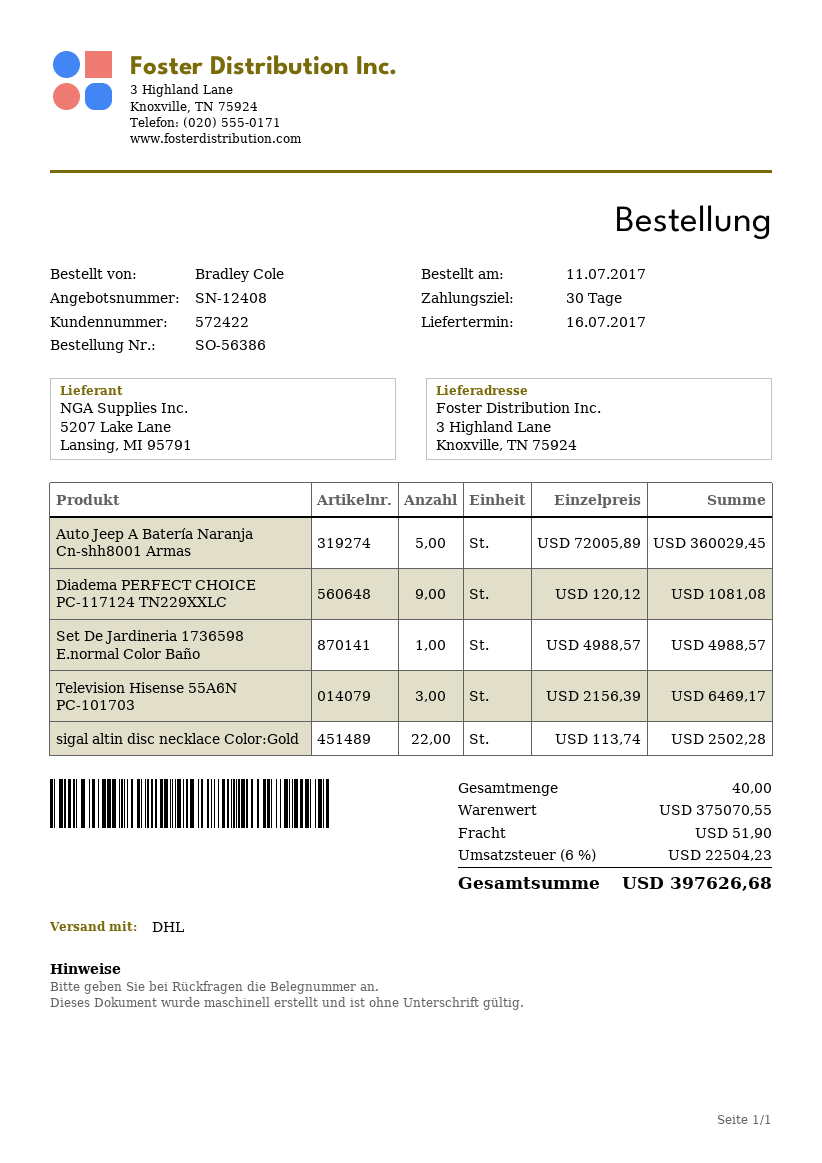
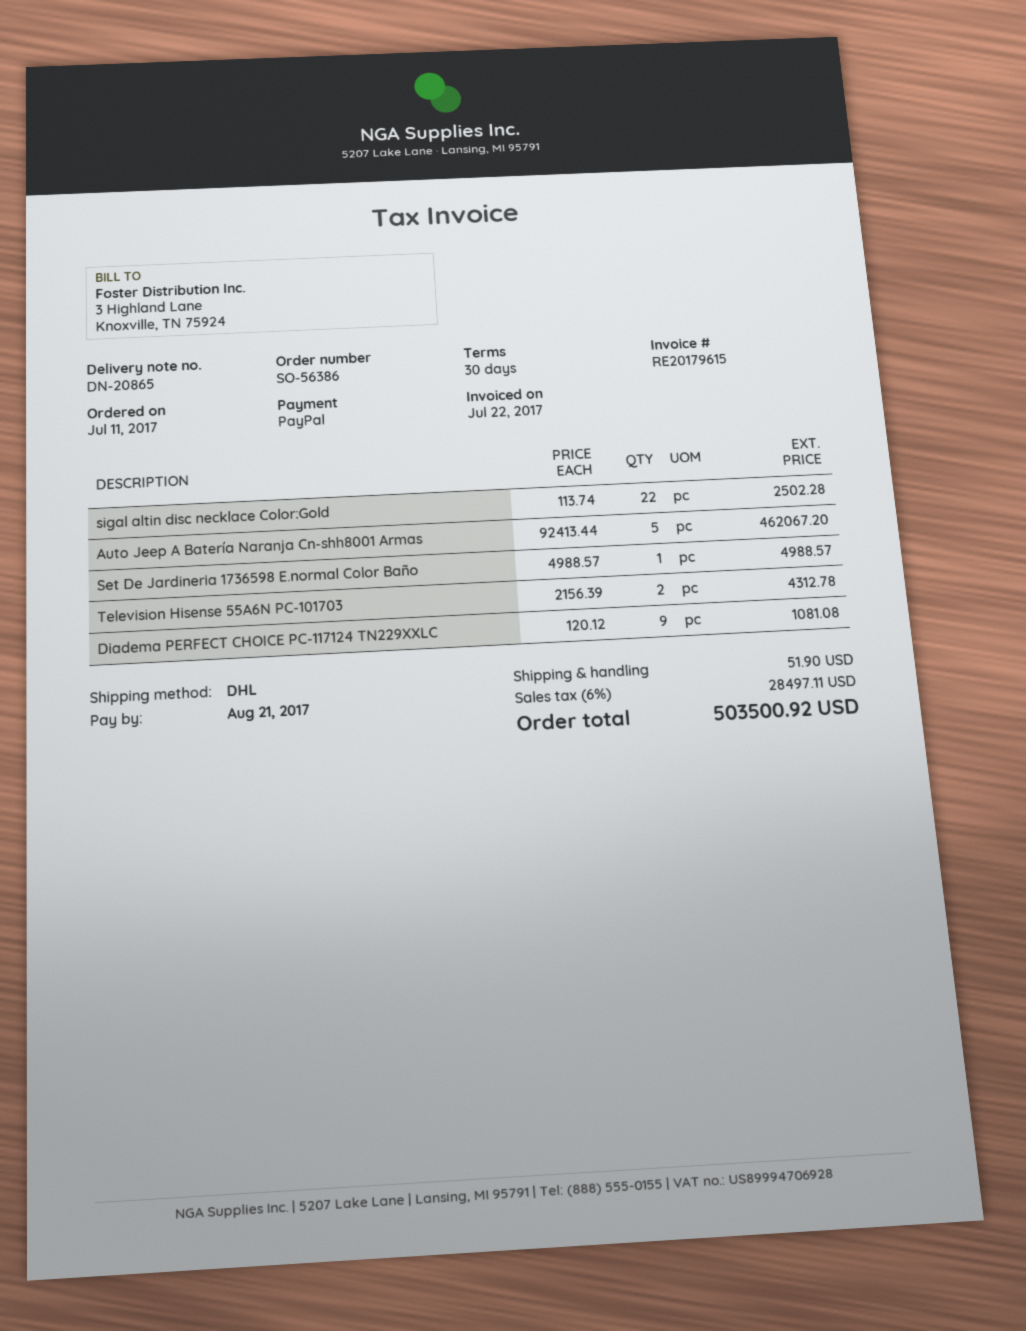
Auto Jeep A Batería Naranja Cn-shh8001 Armas: 5 x 72005.89 = 360029.45 -> 5 x 92413.44 = 462067.20
Television Hisense 55A6N PC-101703: 3 x 2156.39 = 6469.17 -> 2 x 2156.39 = 4312.78
tax: 6% = 22504.23 -> 6% = 28497.11
total: 397626.68 -> 503500.92

